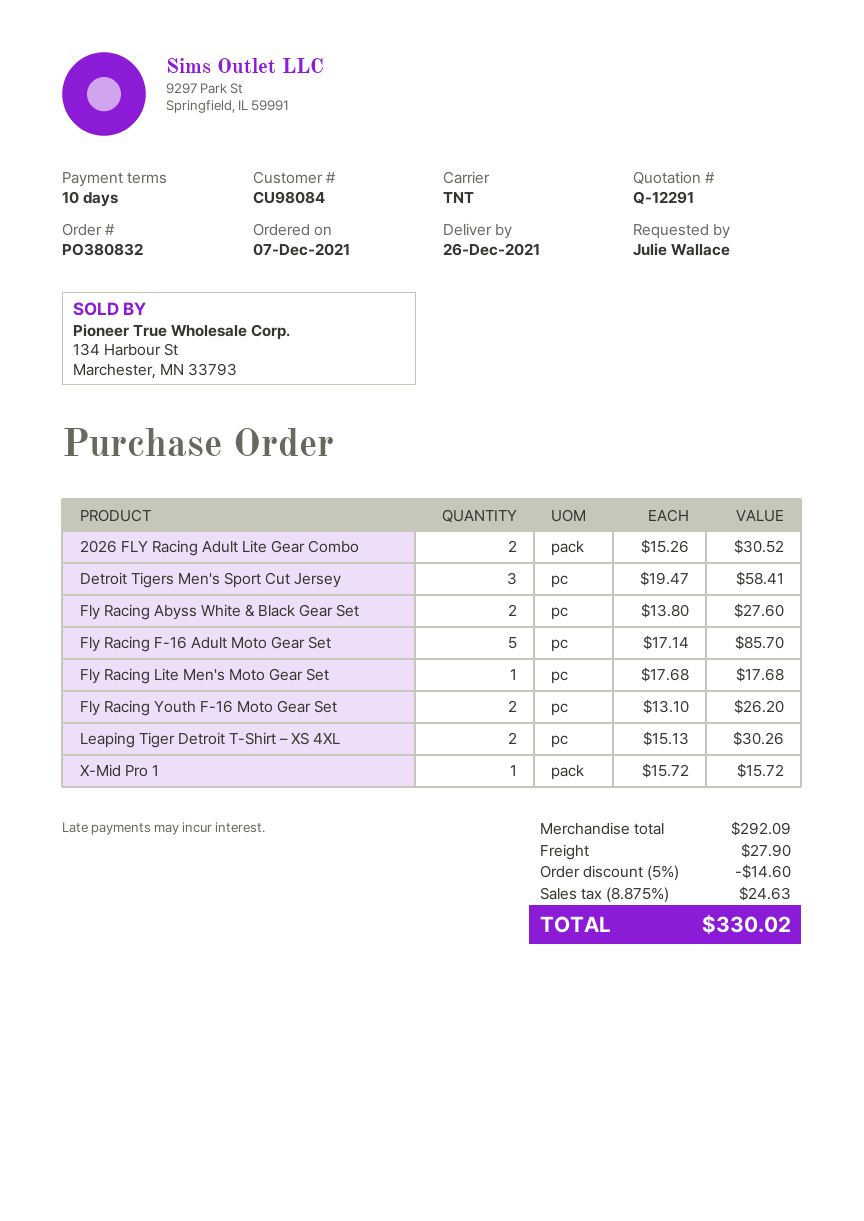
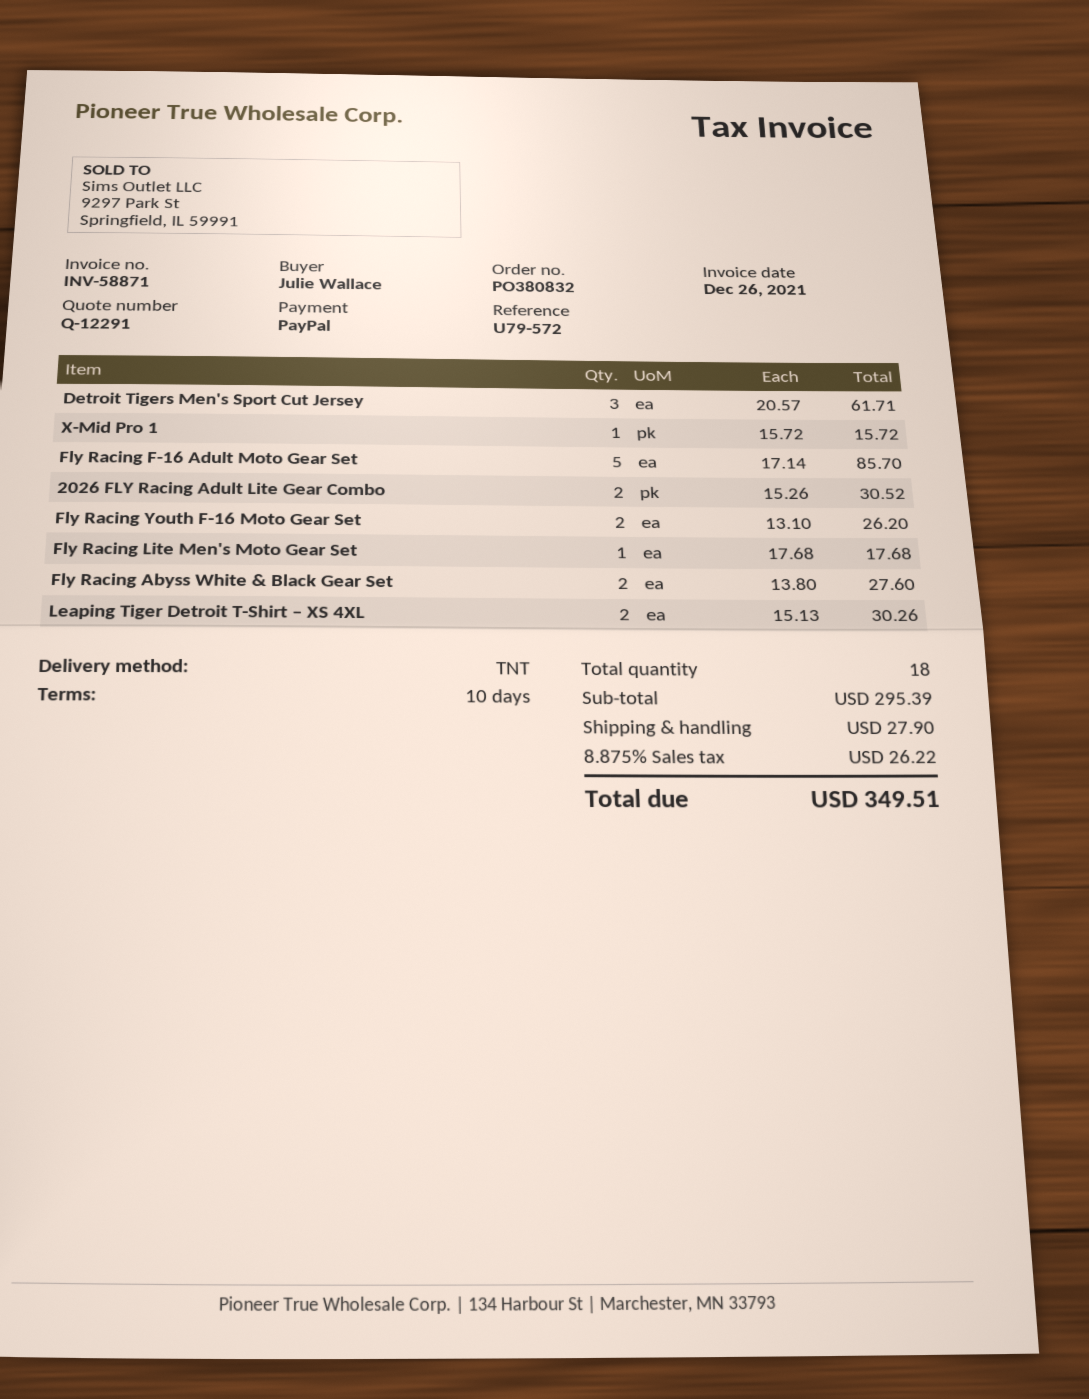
Detroit Tigers Men's Sport Cut Jersey: 3 x 19.47 = 58.41 -> 3 x 20.57 = 61.71
subtotal: 292.09 -> 295.39
discount: 5% = 14.60 -> none
tax: 8.875% = 24.63 -> 8.875% = 26.22
total: 330.02 -> 349.51

